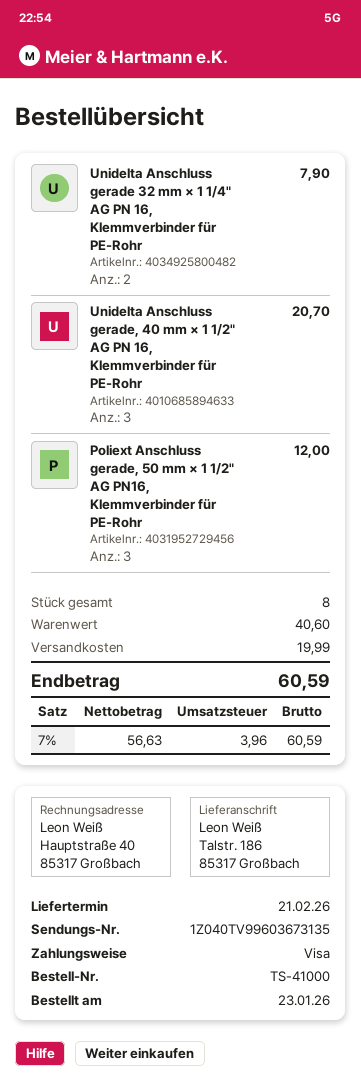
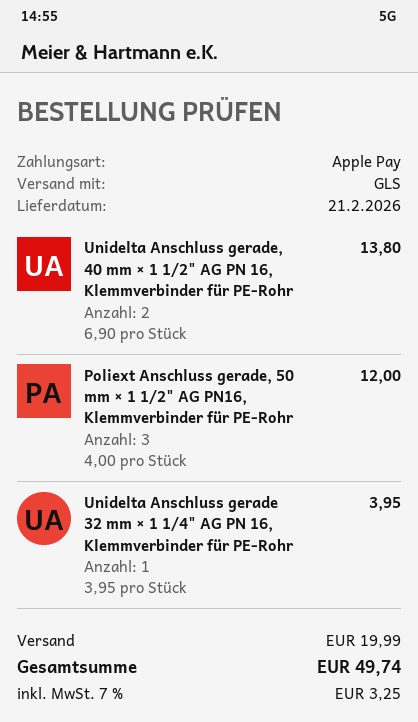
payment method: Visa -> Apple Pay
Unidelta Anschluss gerade 32 mm × 1 1/4" AG PN 16, Klemmverbinder für PE-Rohr: 2 for 7.90 -> 1 for 3.95
Unidelta Anschluss gerade, 40 mm × 1 1/2" AG PN 16, Klemmverbinder für PE-Rohr: 3 for 20.70 -> 2 for 13.80
tax: 7% = 3.96 -> 7% = 3.25
total: 60.59 -> 49.74

